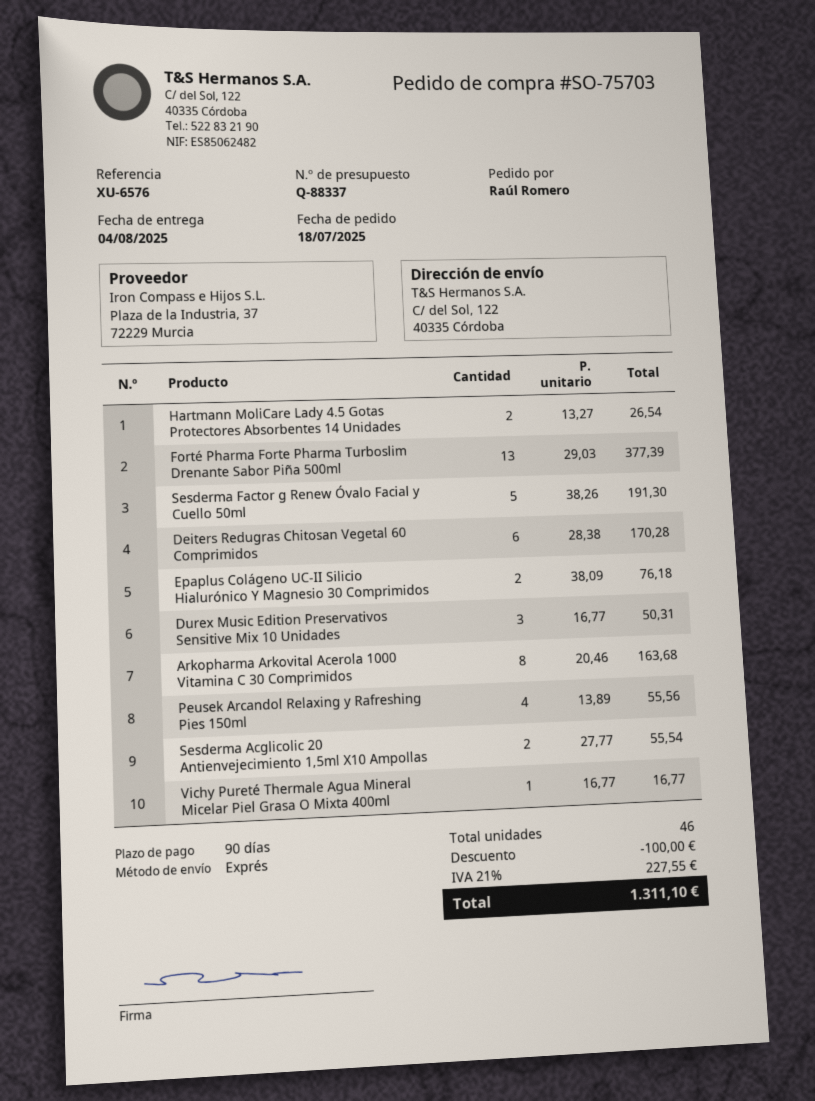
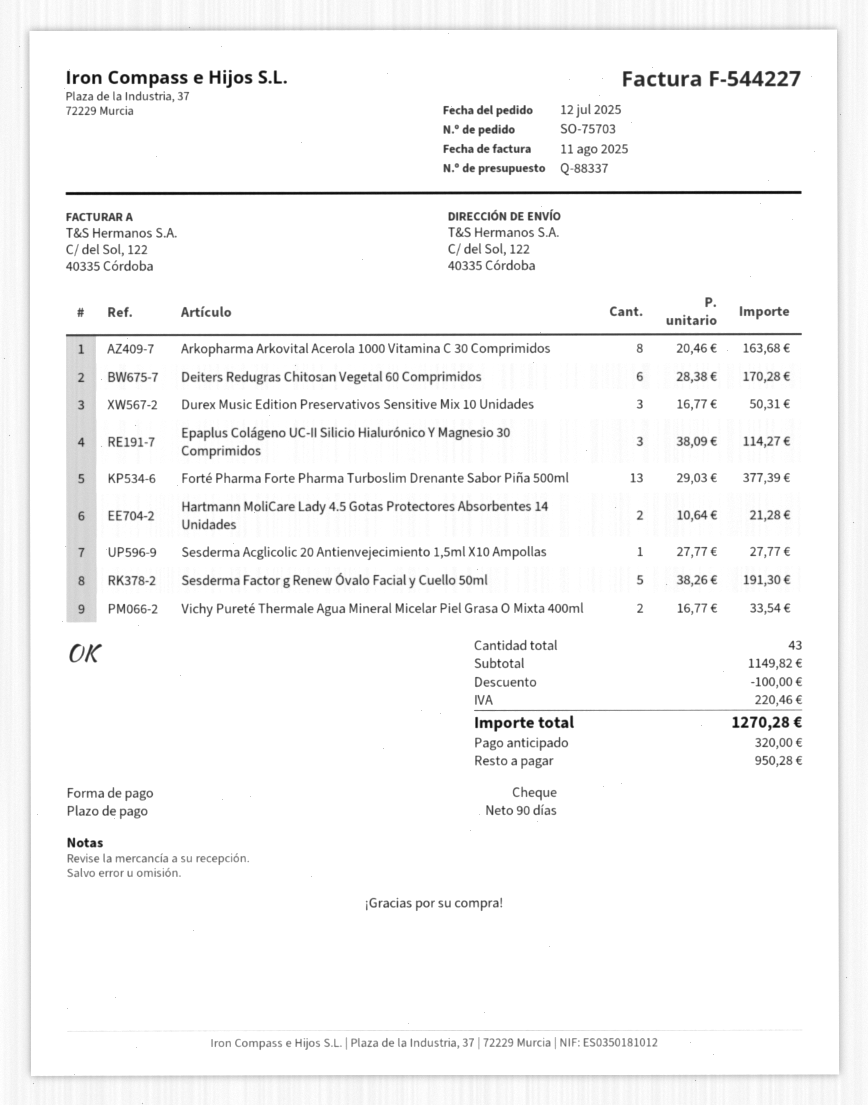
order date: 2025-07-18 -> 2025-07-12
Hartmann MoliCare Lady 4.5 Gotas Protectores Absorbentes 14 Unidades: 2 x 13.27 = 26.54 -> 2 x 10.64 = 21.28
Epaplus Colágeno UC-II Silicio Hialurónico Y Magnesio 30 Comprimidos: 2 x 38.09 = 76.18 -> 3 x 38.09 = 114.27
Peusek Arcandol Relaxing y Rafreshing Pies 150ml: 4 x 13.89 = 55.56 -> none
Sesderma Acglicolic 20 Antienvejecimiento 1,5ml X10 Ampollas: 2 x 27.77 = 55.54 -> 1 x 27.77 = 27.77
Vichy Pureté Thermale Agua Mineral Micelar Piel Grasa O Mixta 400ml: 1 x 16.77 = 16.77 -> 2 x 16.77 = 33.54
total quantity: 46 -> 43
tax: 227.55 -> 220.46
total: 1311.10 -> 1270.28

